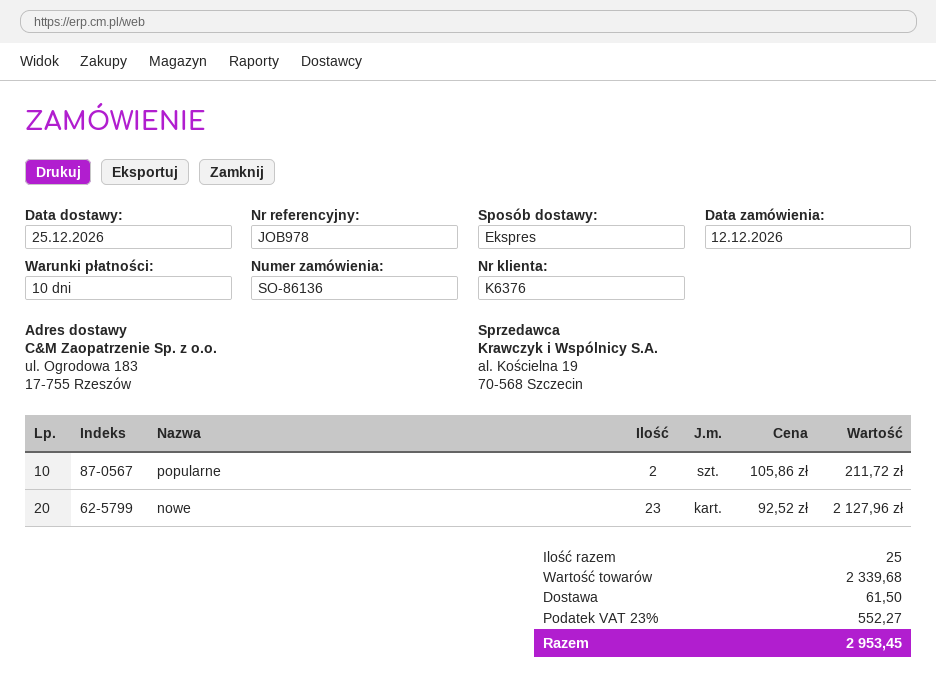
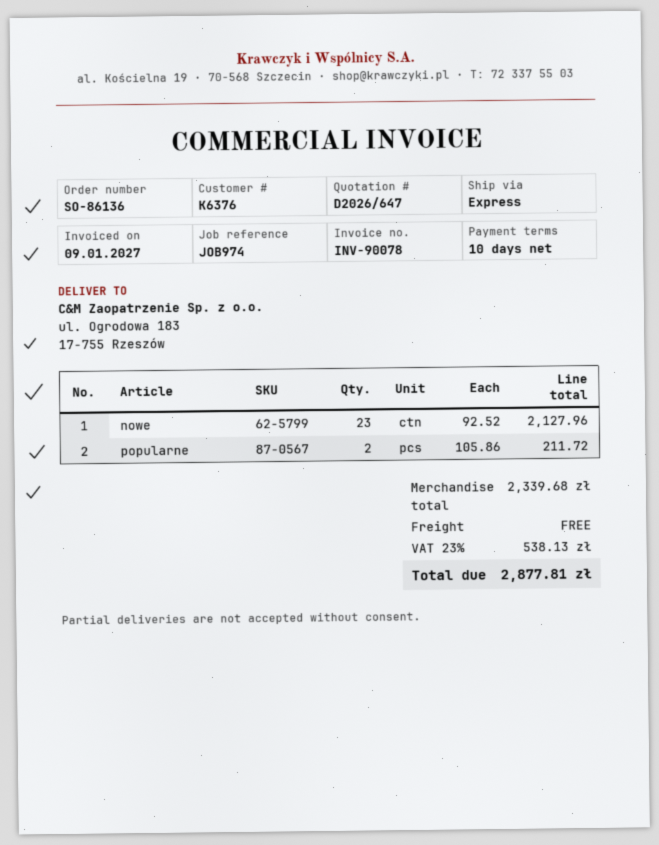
reference: JOB978 -> JOB974
shipping: 61.50 -> 0.00
tax: 23% = 552.27 -> 23% = 538.13
total: 2953.45 -> 2877.81

